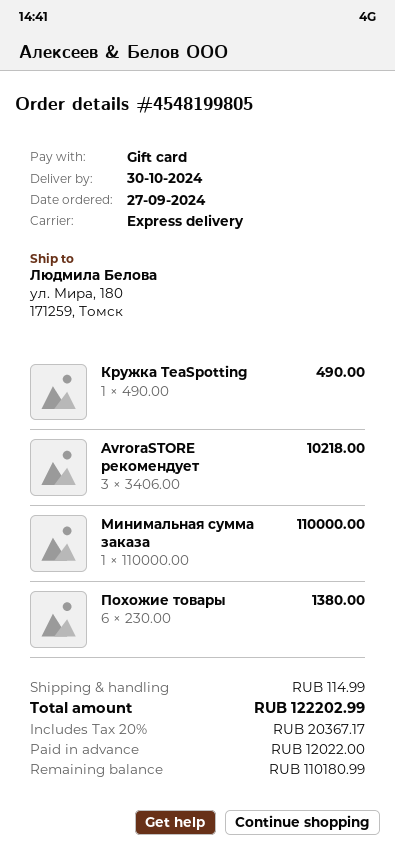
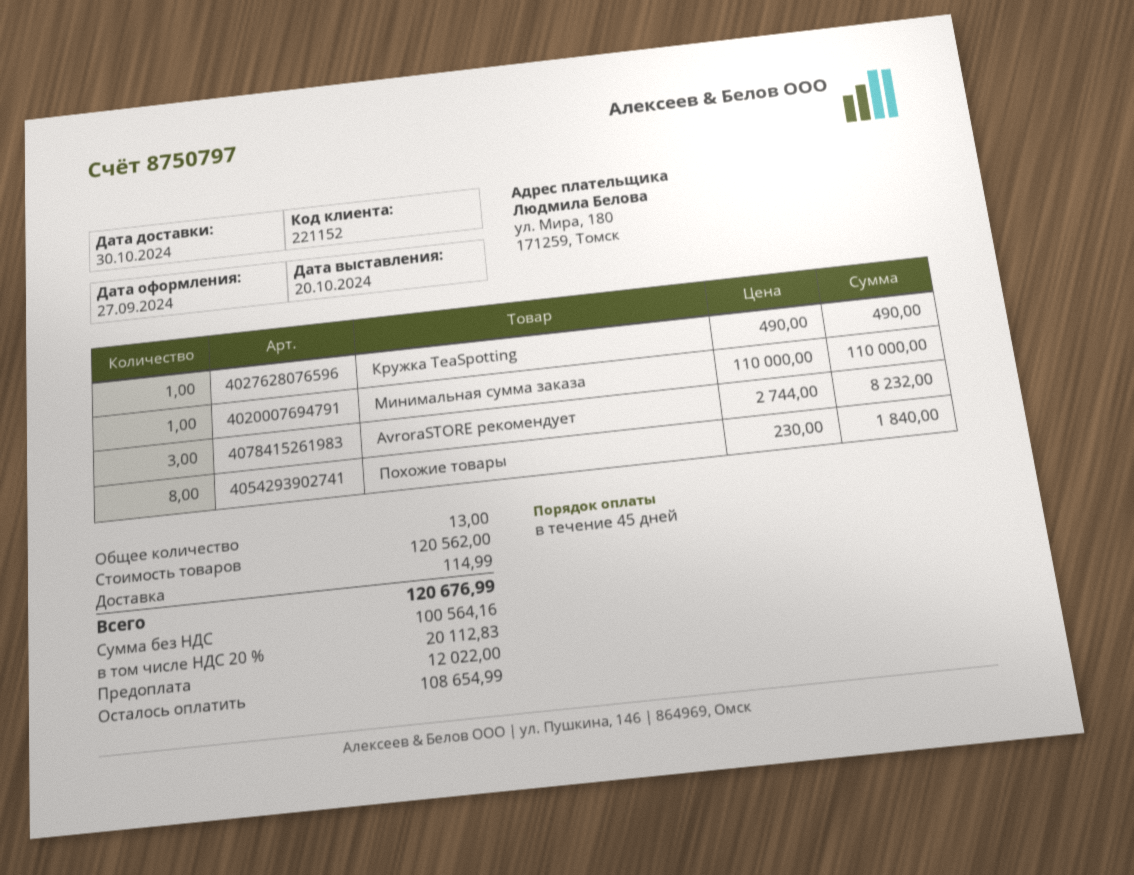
AvroraSTORE рекомендует: 3 x 3406.00 = 10218.00 -> 3 x 2744.00 = 8232.00
Похожие товары: 6 x 230.00 = 1380.00 -> 8 x 230.00 = 1840.00
tax: 20% = 20367.17 -> 20% = 20112.83
total: 122202.99 -> 120676.99
balance: 110180.99 -> 108654.99

